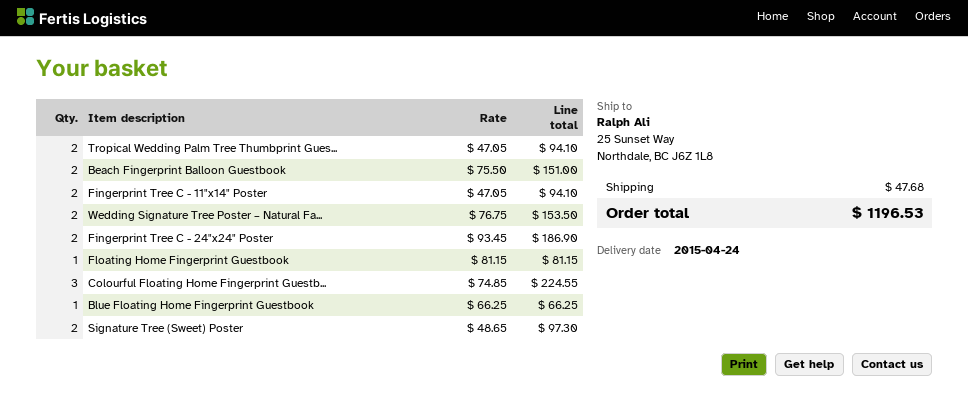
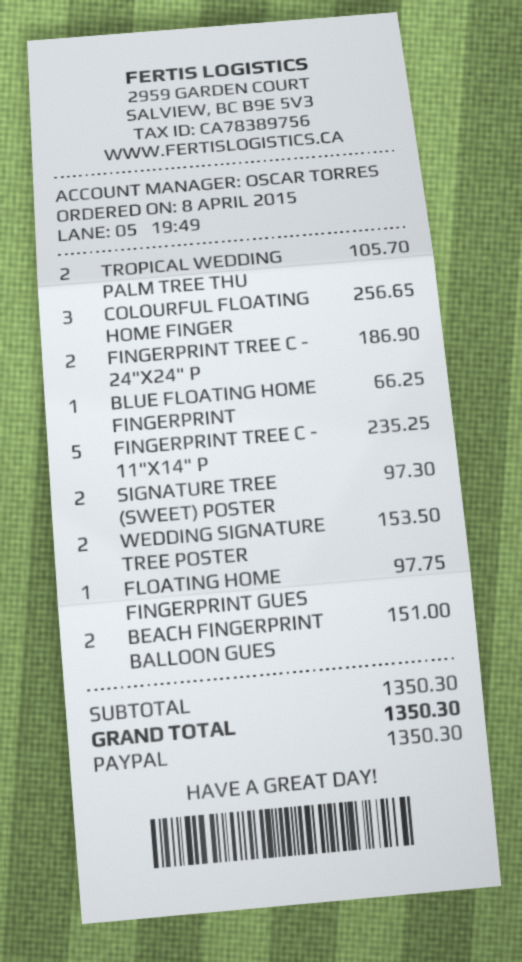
Tropical Wedding Palm Tree Thumbprint Gues...: 2 for 94.10 -> 2 for 105.70
Fingerprint Tree C - 11"x14" Poster: 2 for 94.10 -> 5 for 235.25
Floating Home Fingerprint Guestbook: 1 for 81.15 -> 1 for 97.75
Colourful Floating Home Fingerprint Guestb...: 3 for 224.55 -> 3 for 256.65
shipping: 47.68 -> none
total: 1196.53 -> 1350.30

